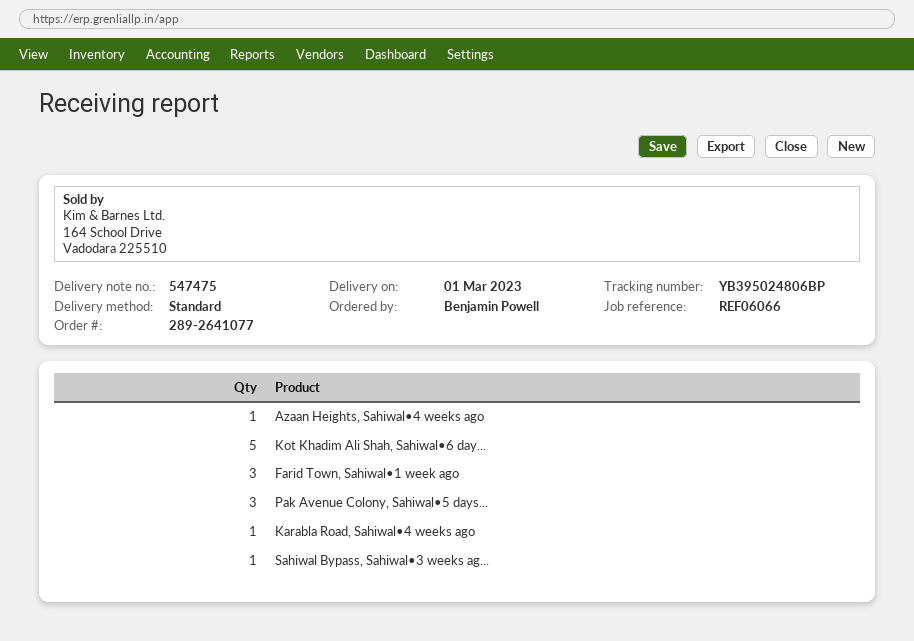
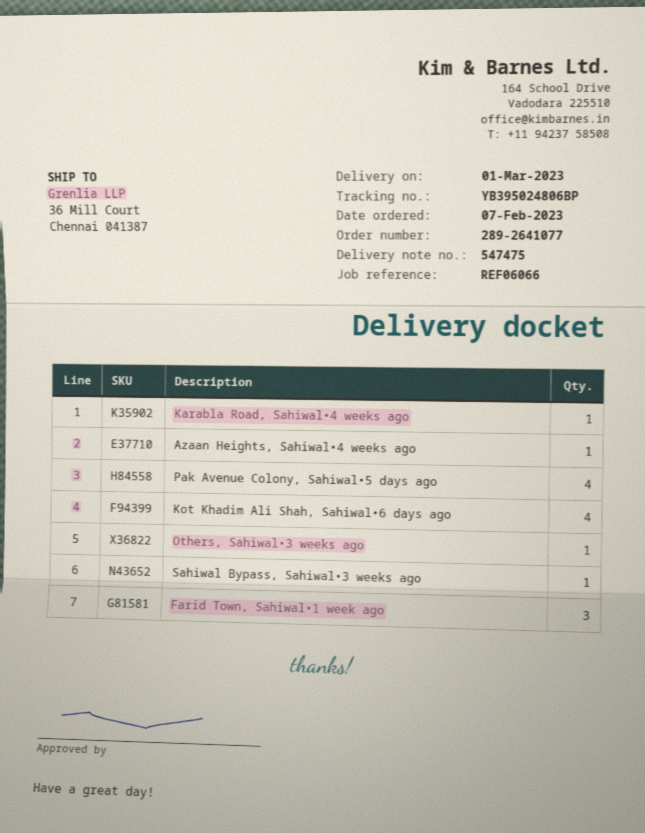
Kot Khadim Ali Shah, Sahiwal•6 day...: 5 -> 4
Pak Avenue Colony, Sahiwal•5 days...: 3 -> 4
Others, Sahiwal•3 weeks ago: none -> 1

